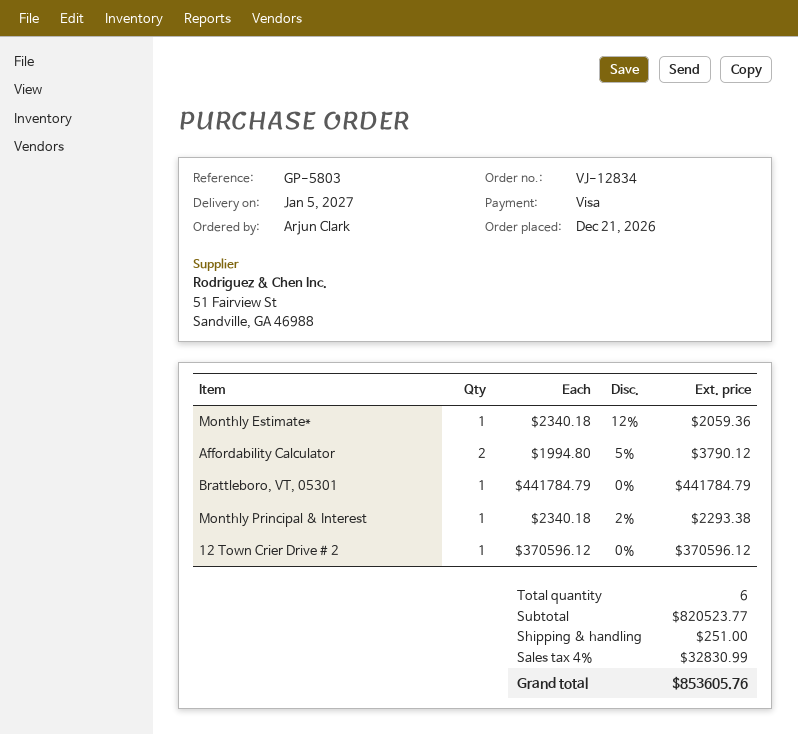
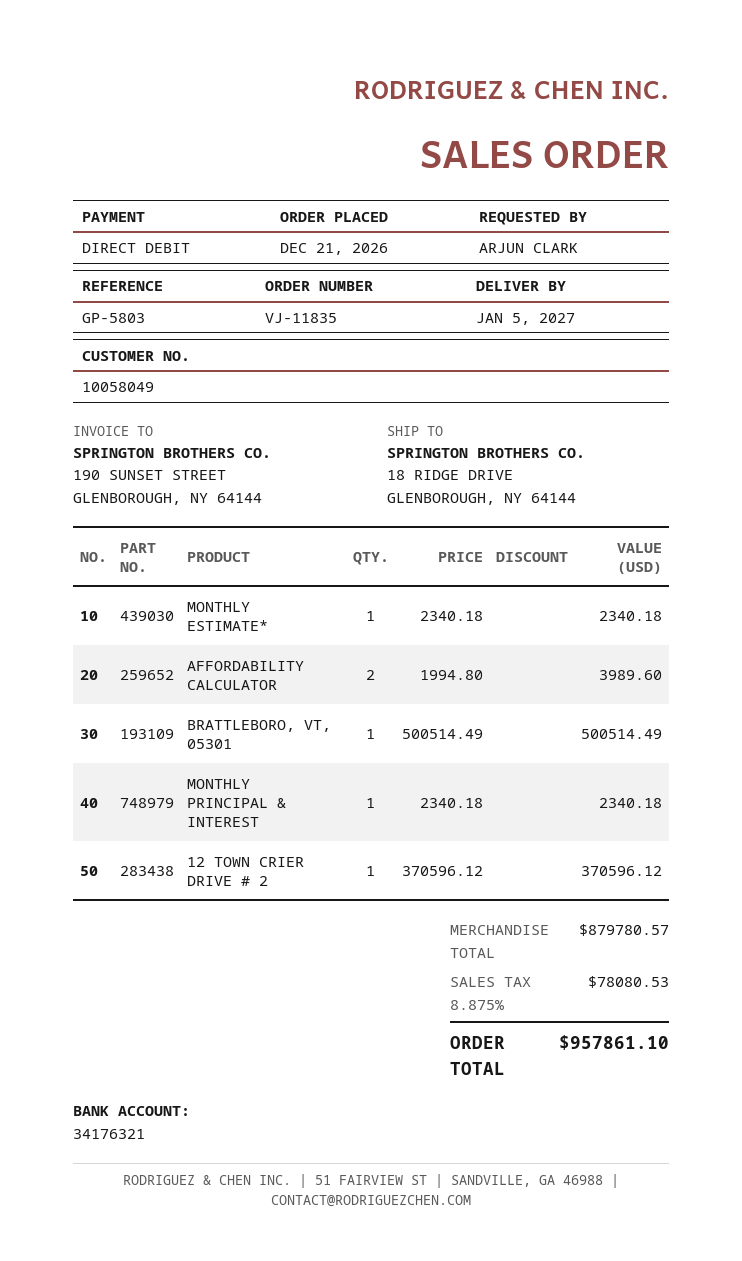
order number: VJ-12834 -> VJ-11835
payment method: Visa -> direct debit
Monthly Estimate*: 1 x 2340.18 - 12% = 2059.36 -> 1 x 2340.18 = 2340.18
Affordability Calculator: 2 x 1994.80 - 5% = 3790.12 -> 2 x 1994.80 = 3989.60
Brattleboro, VT, 05301: 1 x 441784.79 = 441784.79 -> 1 x 500514.49 = 500514.49
Monthly Principal & Interest: 1 x 2340.18 - 2% = 2293.38 -> 1 x 2340.18 = 2340.18
subtotal: 820523.77 -> 879780.57
shipping: 251.00 -> none
tax: 4% = 32830.99 -> 8.875% = 78080.53
total: 853605.76 -> 957861.10

